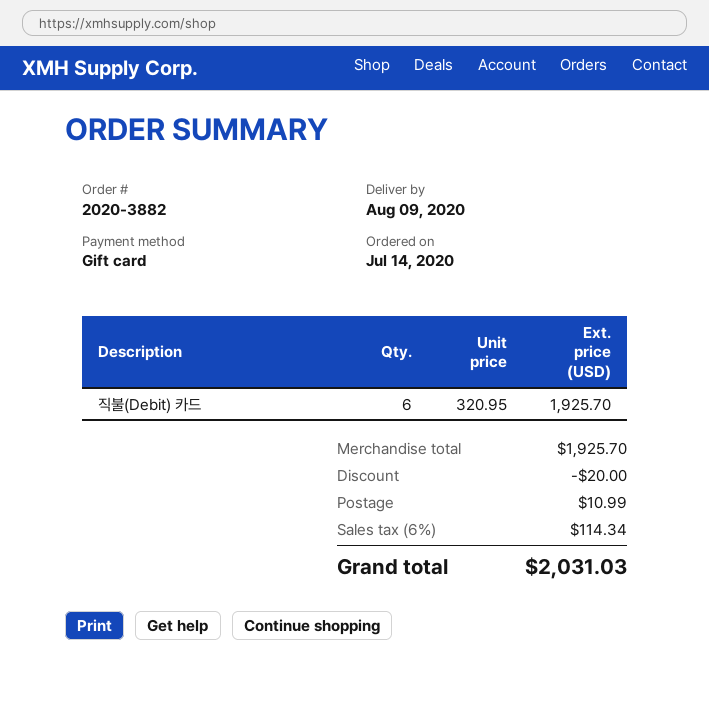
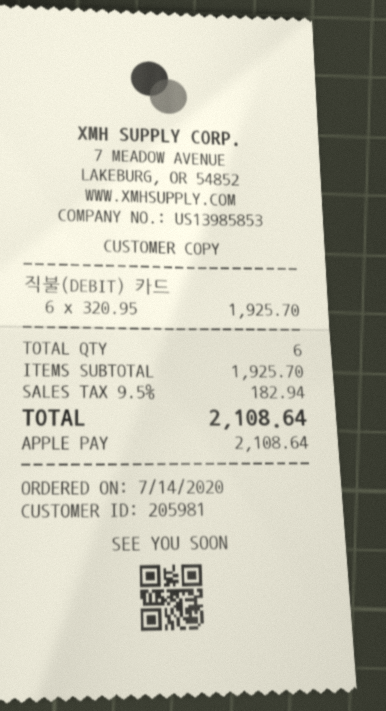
payment method: gift card -> Apple Pay
discount: 20.00 -> none
shipping: 10.99 -> none
tax: 6% = 114.34 -> 9.5% = 182.94
total: 2031.03 -> 2108.64

